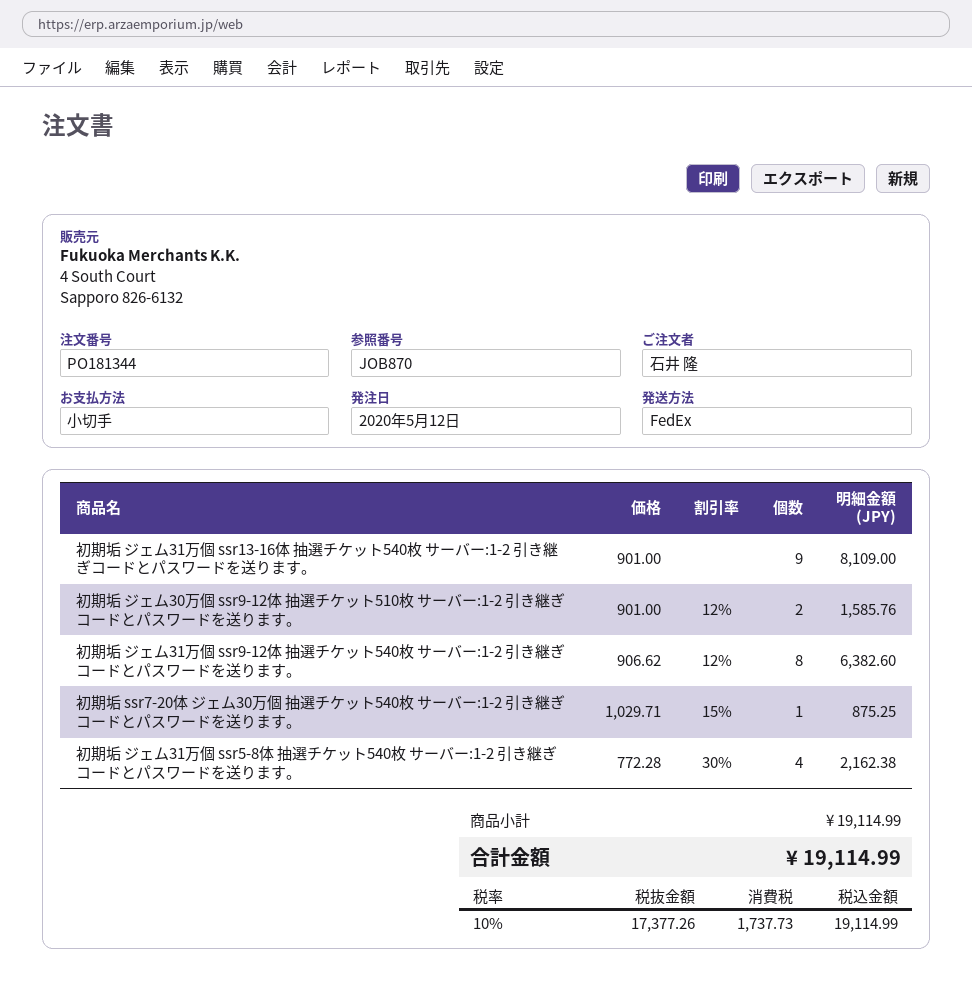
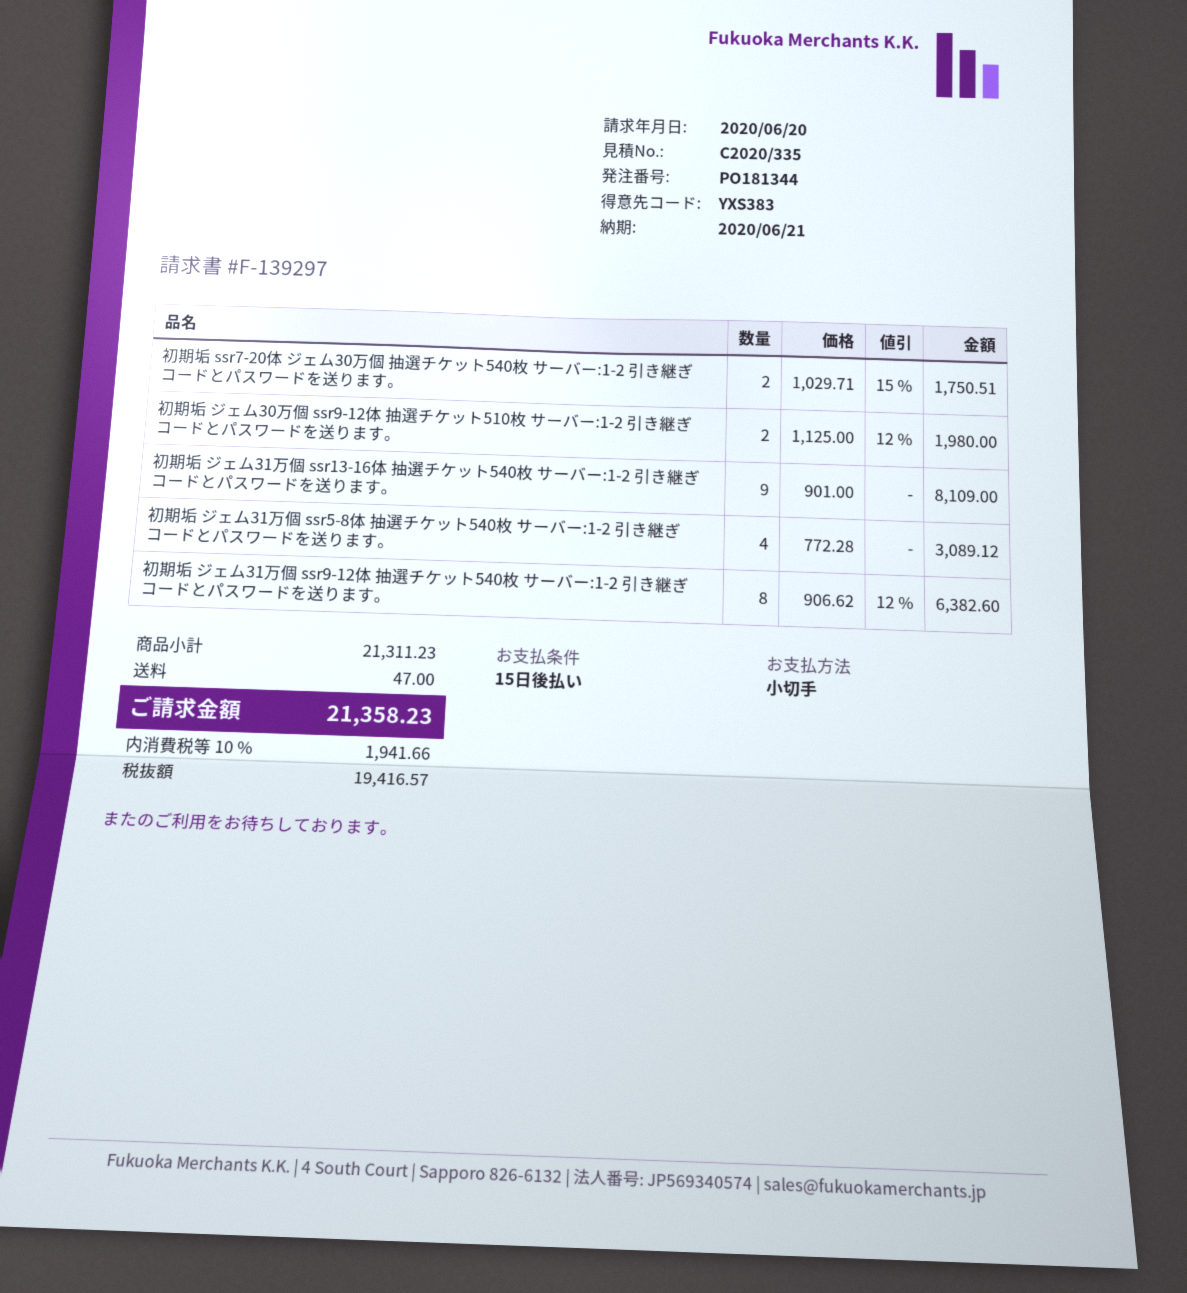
初期垢 ジェム30万個 ssr9-12体 抽選チケット510枚 サーバー:1-2 引き継ぎコードとパスワードを送ります。: 2 x 901.00 - 12% = 1585.76 -> 2 x 1125.00 - 12% = 1980.00
初期垢 ssr7-20体 ジェム30万個 抽選チケット540枚 サーバー:1-2 引き継ぎコードとパスワードを送ります。: 1 x 1029.71 - 15% = 875.25 -> 2 x 1029.71 - 15% = 1750.51
初期垢 ジェム31万個 ssr5-8体 抽選チケット540枚 サーバー:1-2 引き継ぎコードとパスワードを送ります。: 4 x 772.28 - 30% = 2162.38 -> 4 x 772.28 = 3089.12
subtotal: 19114.99 -> 21311.23
shipping: none -> 47.00
net: 17377.26 -> 19416.57
tax: 10% = 1737.73 -> 10% = 1941.66
total: 19114.99 -> 21358.23

